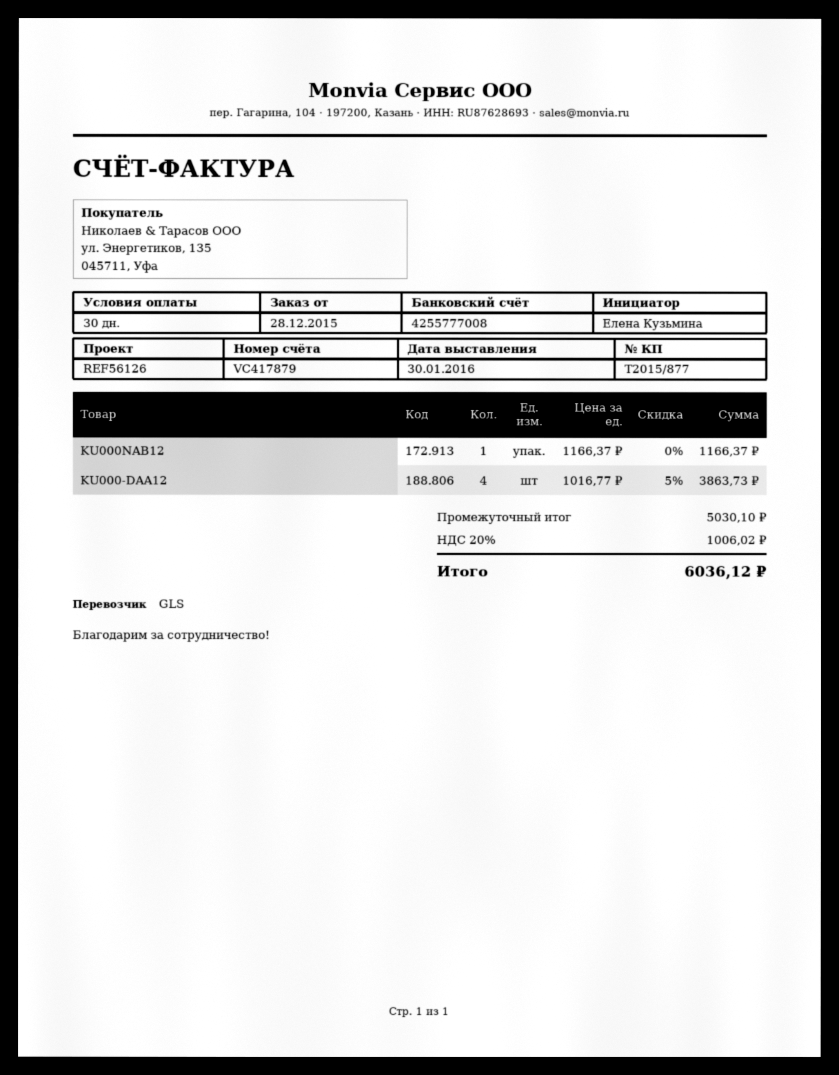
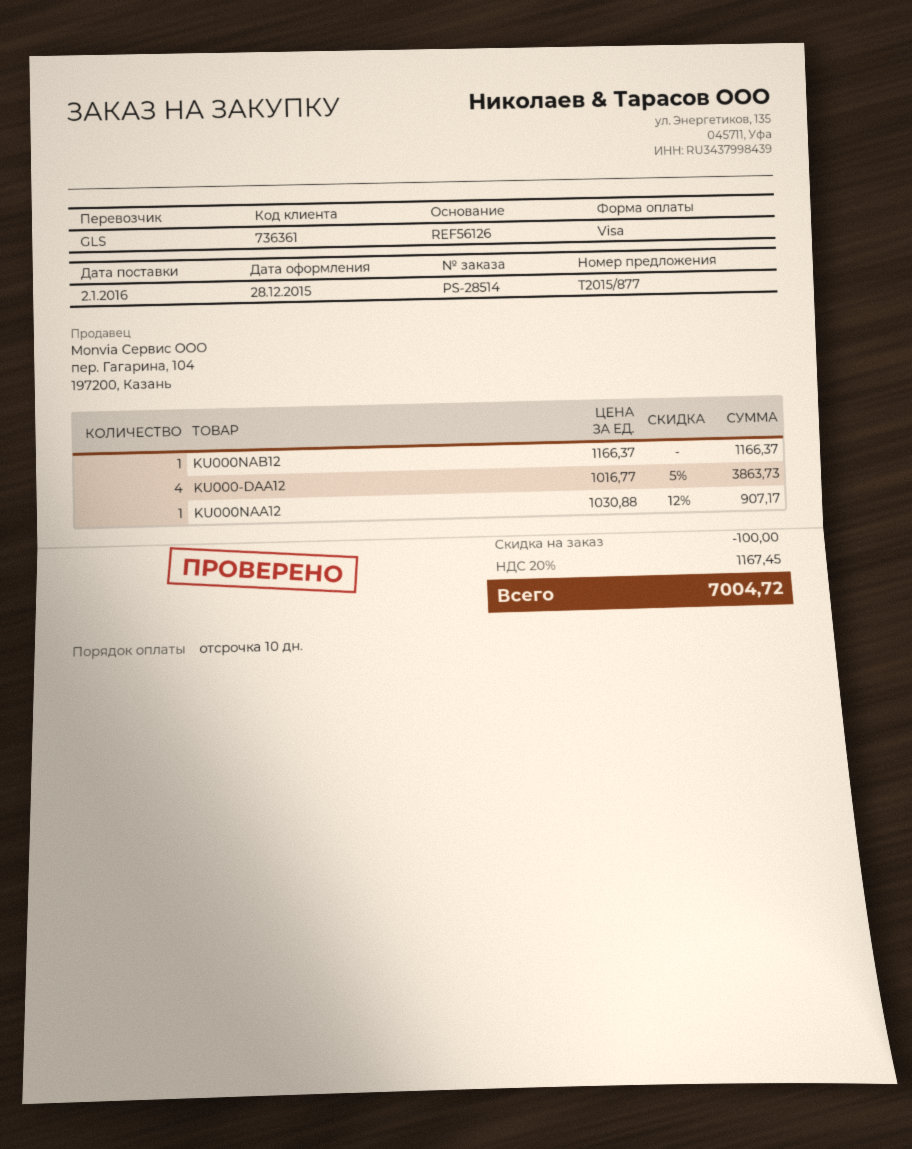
payment terms: 30 days -> 10 days
KU000NAA12: none -> 1 x 1030.88 - 12% = 907.17
discount: none -> 100.00
tax: 20% = 1006.02 -> 20% = 1167.45
total: 6036.12 -> 7004.72

